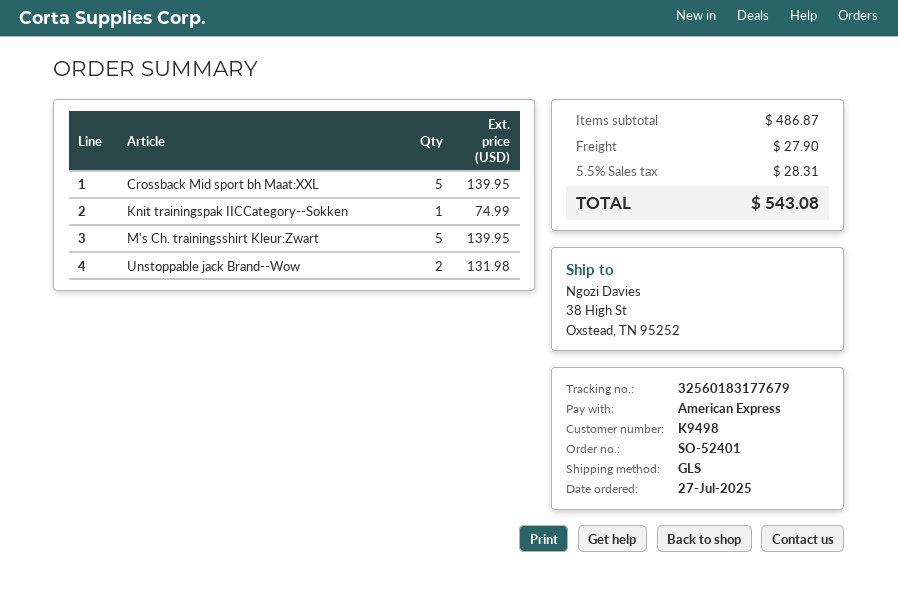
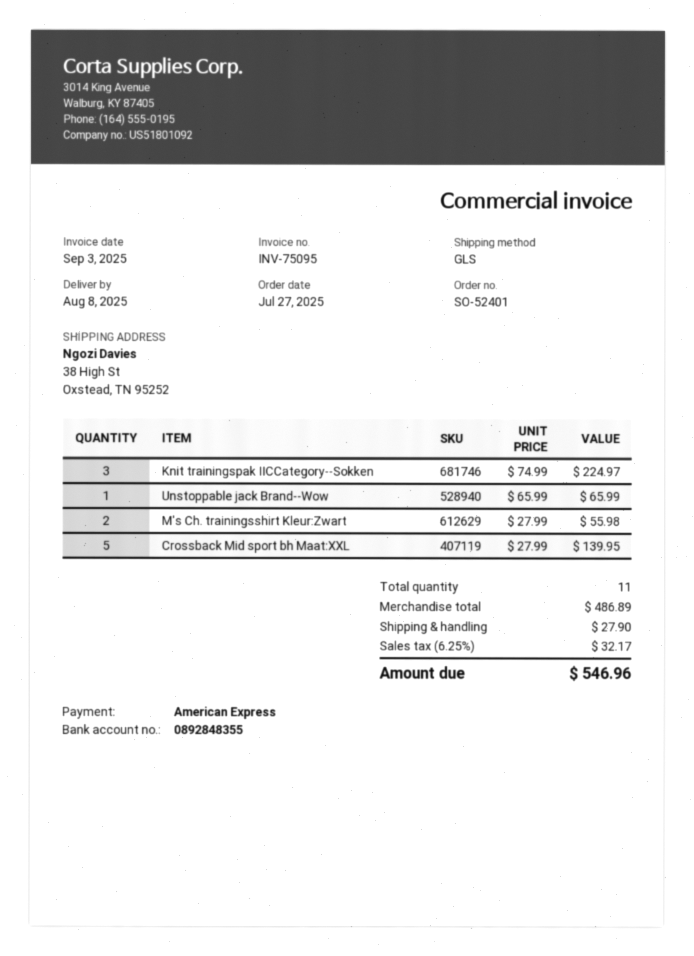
Knit trainingspak IICCategory--Sokken: 1 for 74.99 -> 3 for 224.97
M's Ch. trainingsshirt Kleur:Zwart: 5 for 139.95 -> 2 for 55.98
Unstoppable jack Brand--Wow: 2 for 131.98 -> 1 for 65.99
subtotal: 486.87 -> 486.89
tax: 5.5% = 28.31 -> 6.25% = 32.17
total: 543.08 -> 546.96

